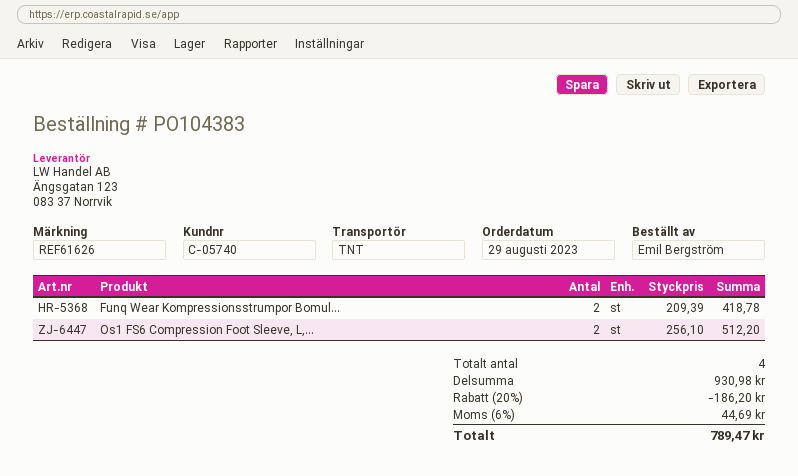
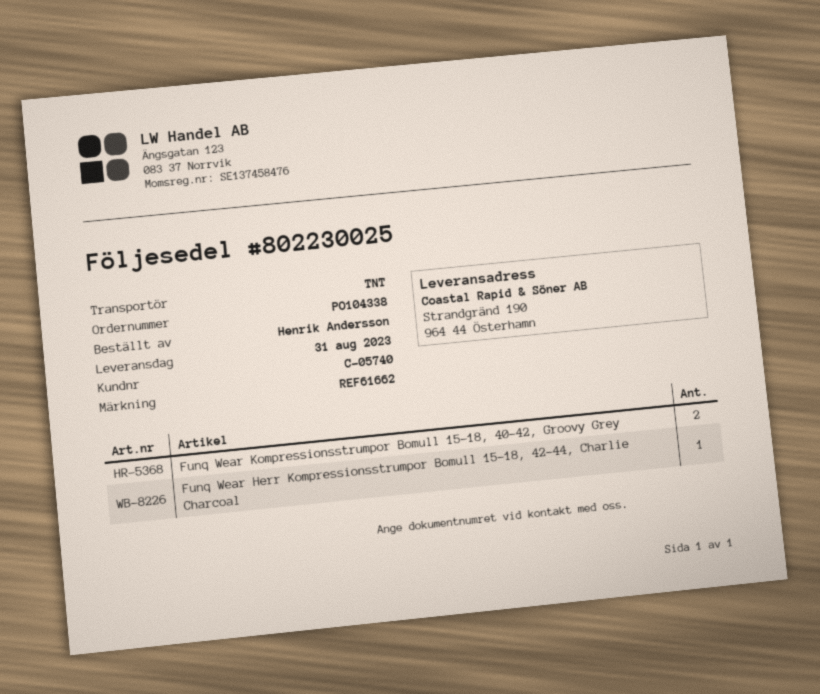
order number: PO104383 -> PO104338
reference: REF61626 -> REF61662
ordered by: Emil Bergström -> Henrik Andersson
Os1 FS6 Compression Foot Sleeve, L,...: 2 -> none
Funq Wear Herr Kompressionsstrumpor Bomull 15-18, 42-44, Charlie Charcoal: none -> 1

